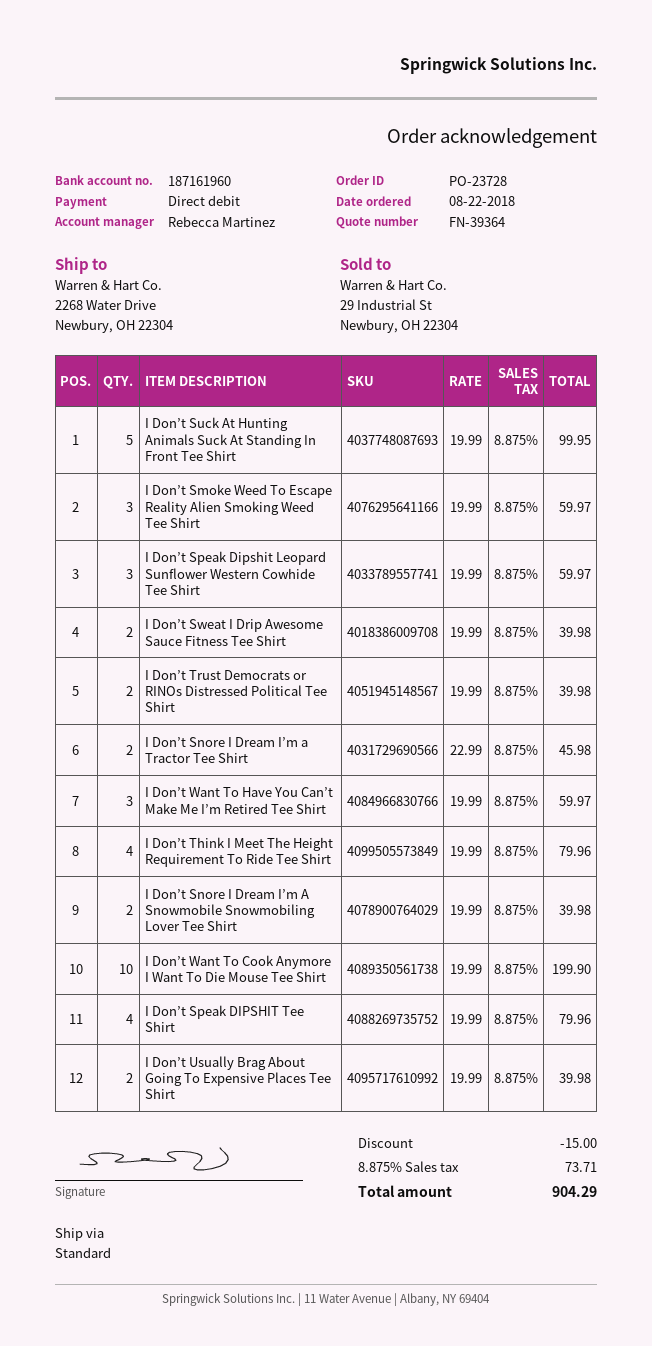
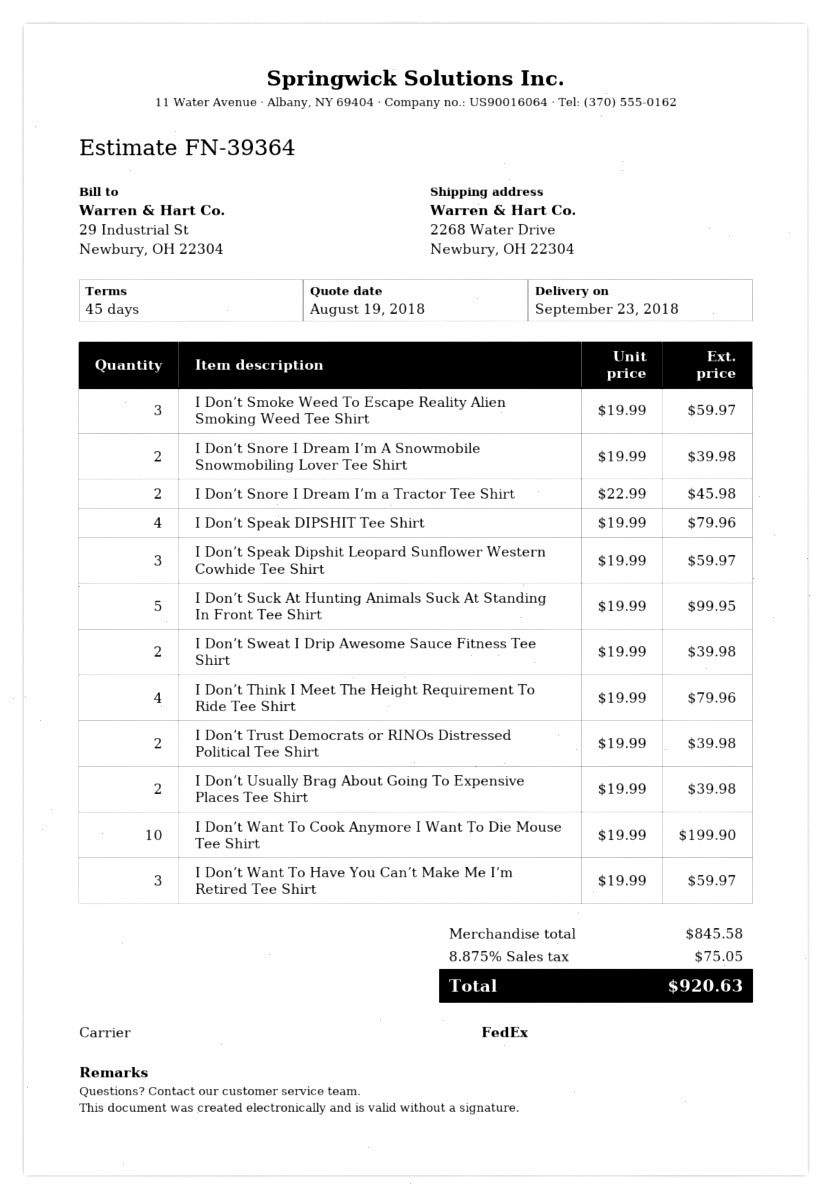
shipping method: standard -> FedEx
discount: 15.00 -> none
tax: 8.875% = 73.71 -> 8.875% = 75.05
total: 904.29 -> 920.63

